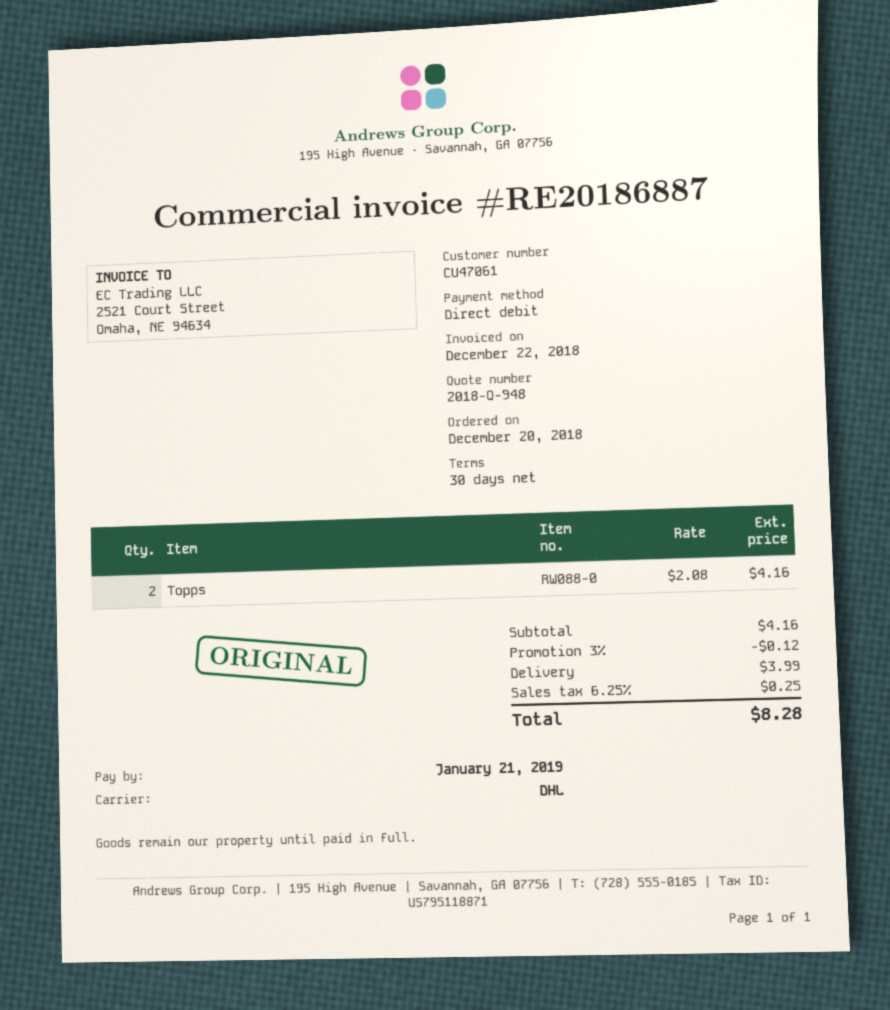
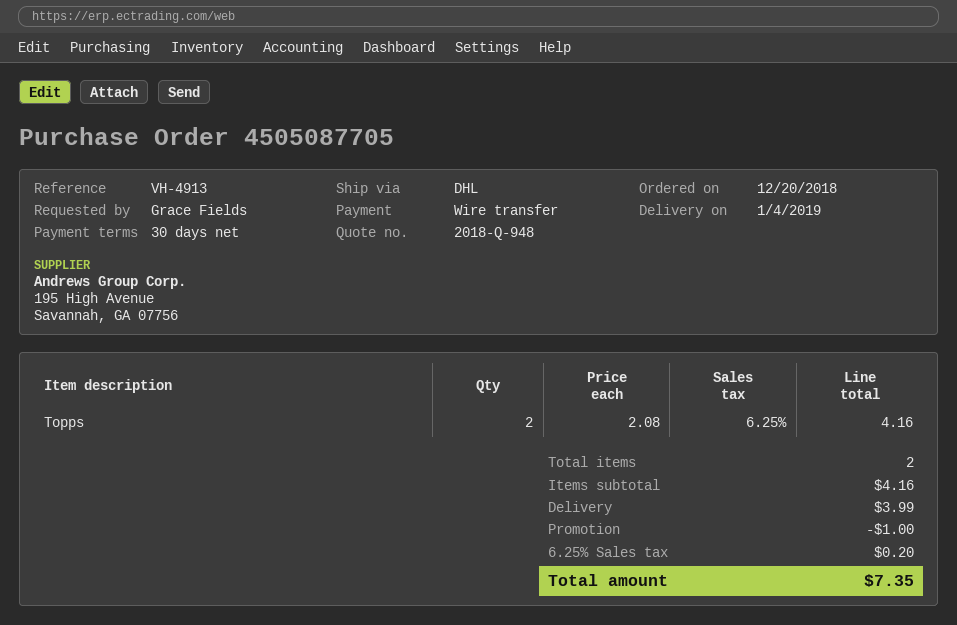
payment method: direct debit -> bank transfer
discount: 0.12 -> 1.00
tax: 6.25% = 0.25 -> 6.25% = 0.20
total: 8.28 -> 7.35

